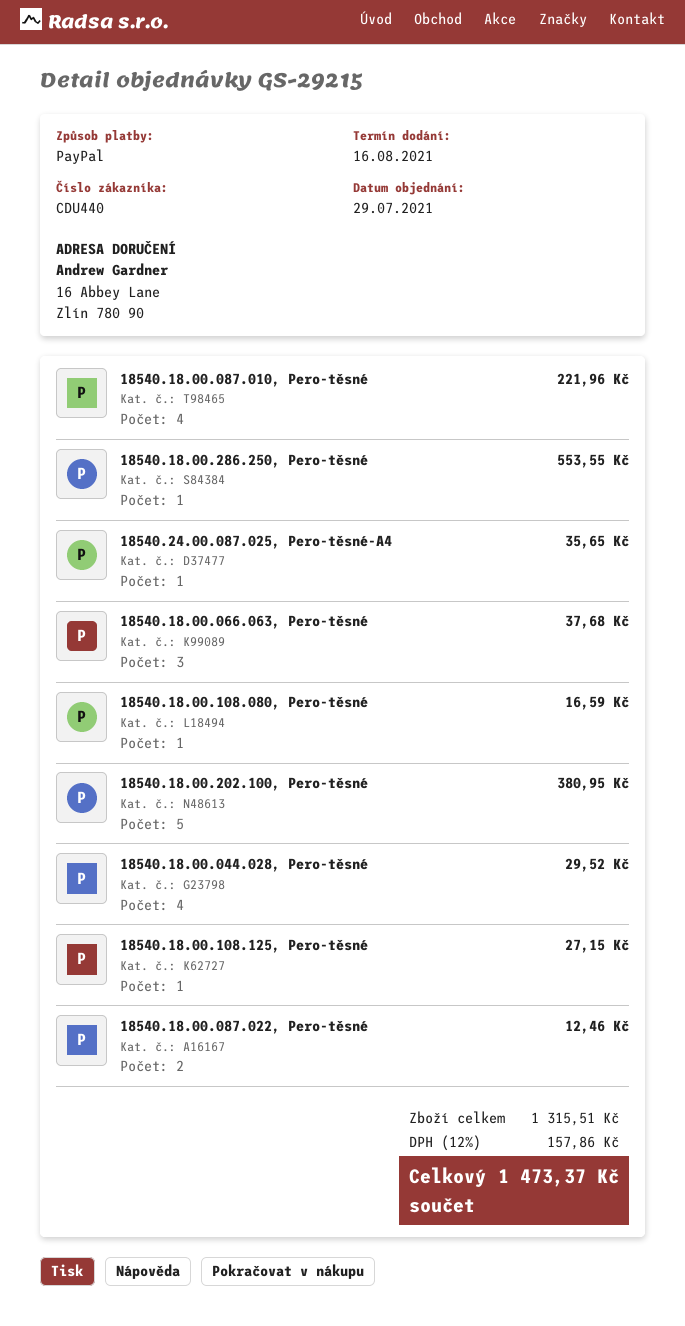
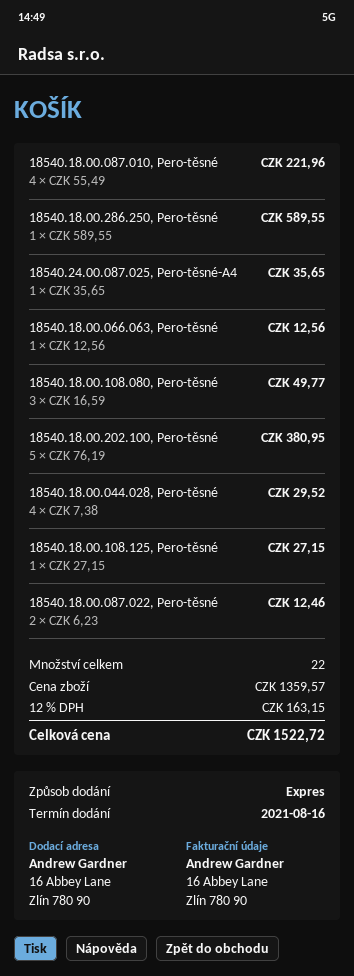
18540.18.00.286.250, Pero-těsné: 1 for 553.55 -> 1 for 589.55
18540.18.00.066.063, Pero-těsné: 3 for 37.68 -> 1 for 12.56
18540.18.00.108.080, Pero-těsné: 1 for 16.59 -> 3 for 49.77
subtotal: 1315.51 -> 1359.57
tax: 12% = 157.86 -> 12% = 163.15
total: 1473.37 -> 1522.72

